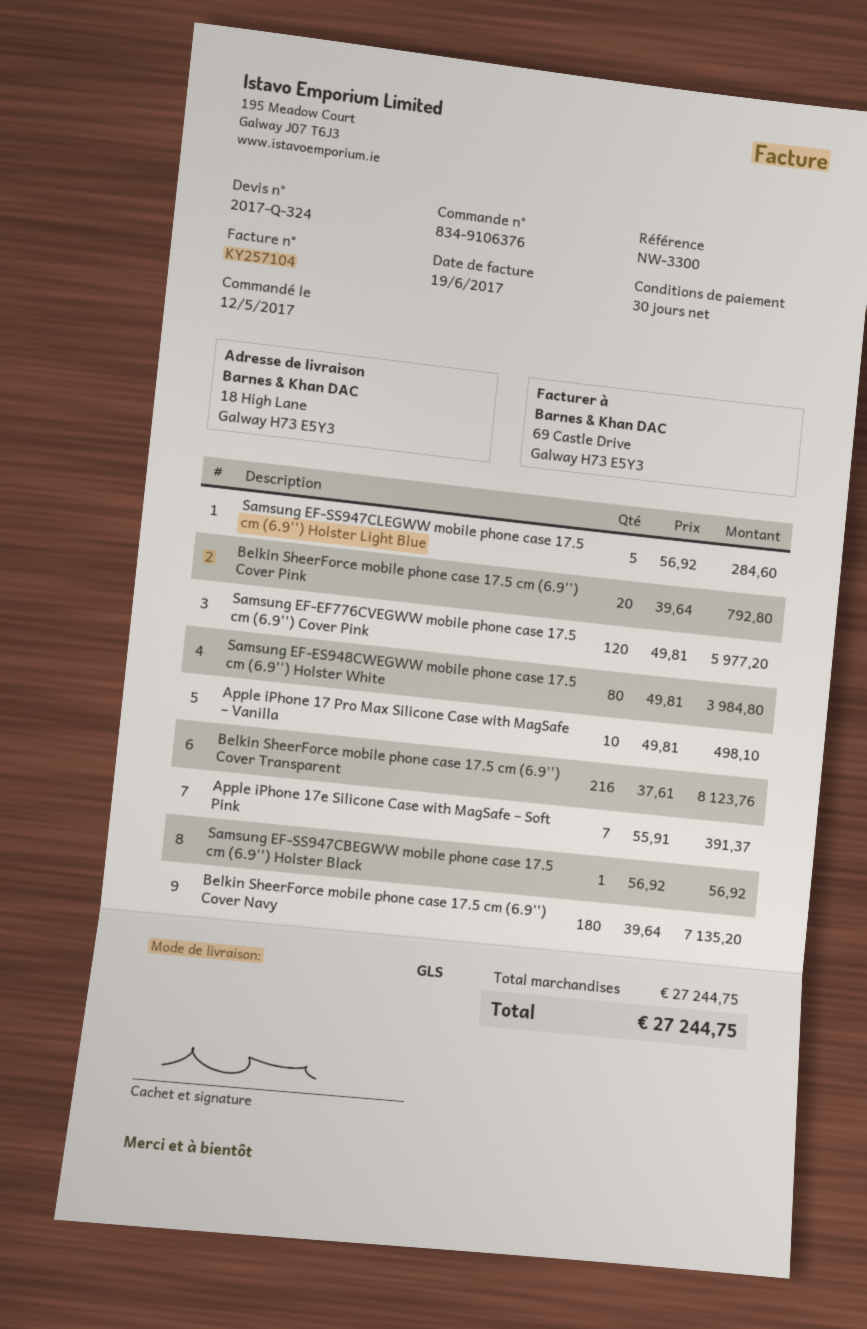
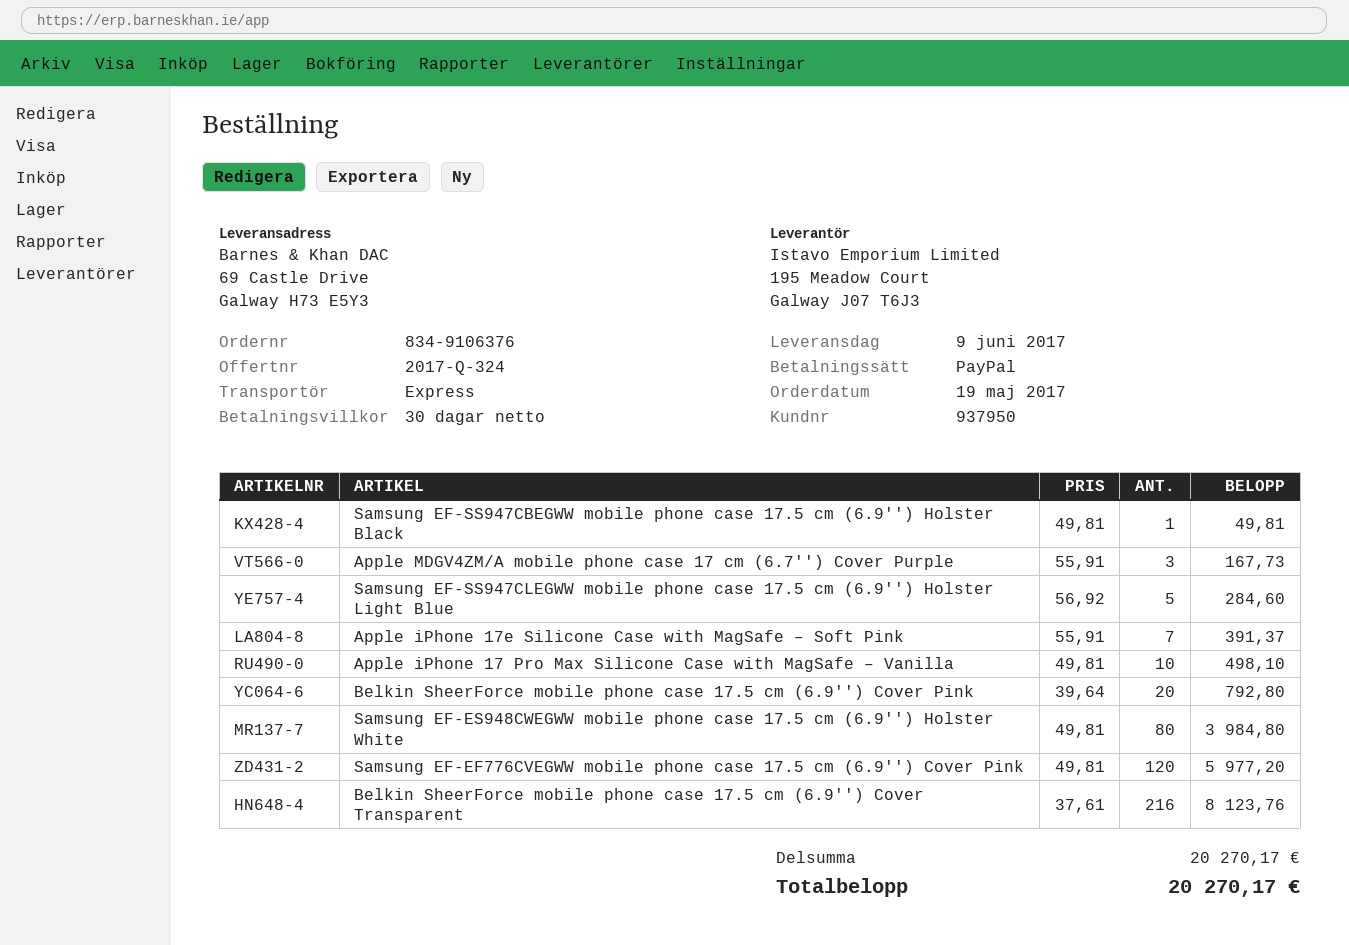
order date: 2017-05-12 -> 2017-05-19
shipping method: GLS -> express
ship to: 18 High Lane, Galway H73 E5Y3 -> 69 Castle Drive, Galway H73 E5Y3
Samsung EF-SS947CBEGWW mobile phone case 17.5 cm (6.9'') Holster Black: 1 x 56.92 = 56.92 -> 1 x 49.81 = 49.81
Belkin SheerForce mobile phone case 17.5 cm (6.9'') Cover Navy: 180 x 39.64 = 7135.20 -> none
Apple MDGV4ZM/A mobile phone case 17 cm (6.7'') Cover Purple: none -> 3 x 55.91 = 167.73
subtotal: 27244.75 -> 20270.17
total: 27244.75 -> 20270.17

